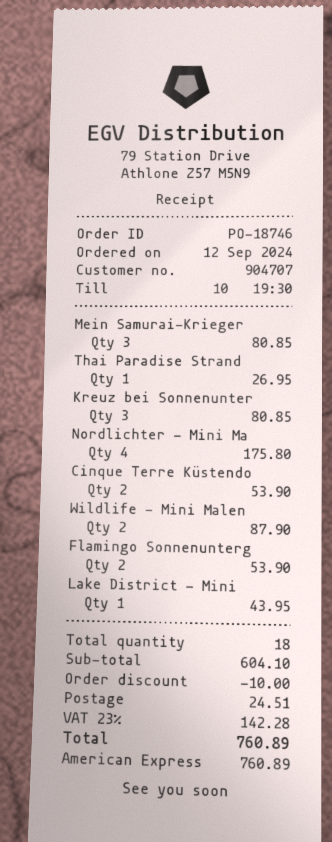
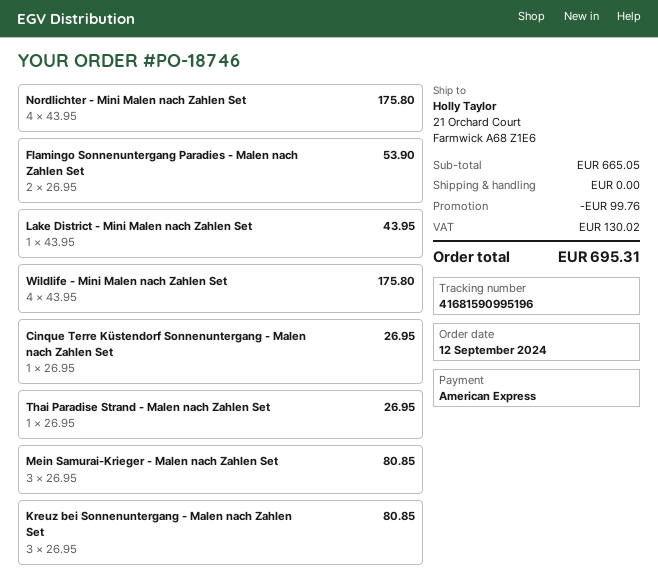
Cinque Terre Küstendo: 2 for 53.90 -> 1 for 26.95
Wildlife - Mini Malen: 2 for 87.90 -> 4 for 175.80
subtotal: 604.10 -> 665.05
discount: 10.00 -> 99.76
shipping: 24.51 -> 0.00
tax: 142.28 -> 130.02
total: 760.89 -> 695.31

